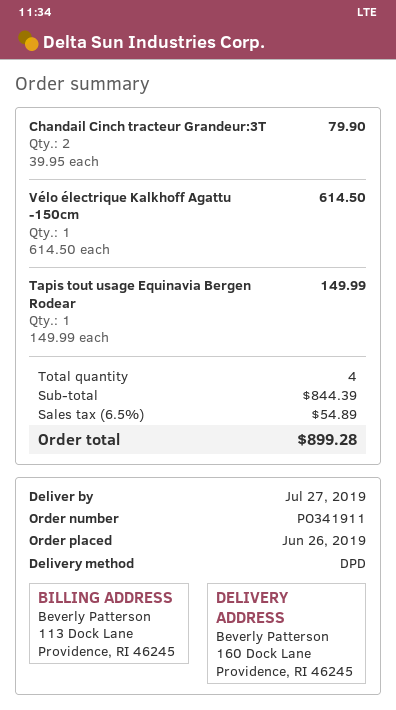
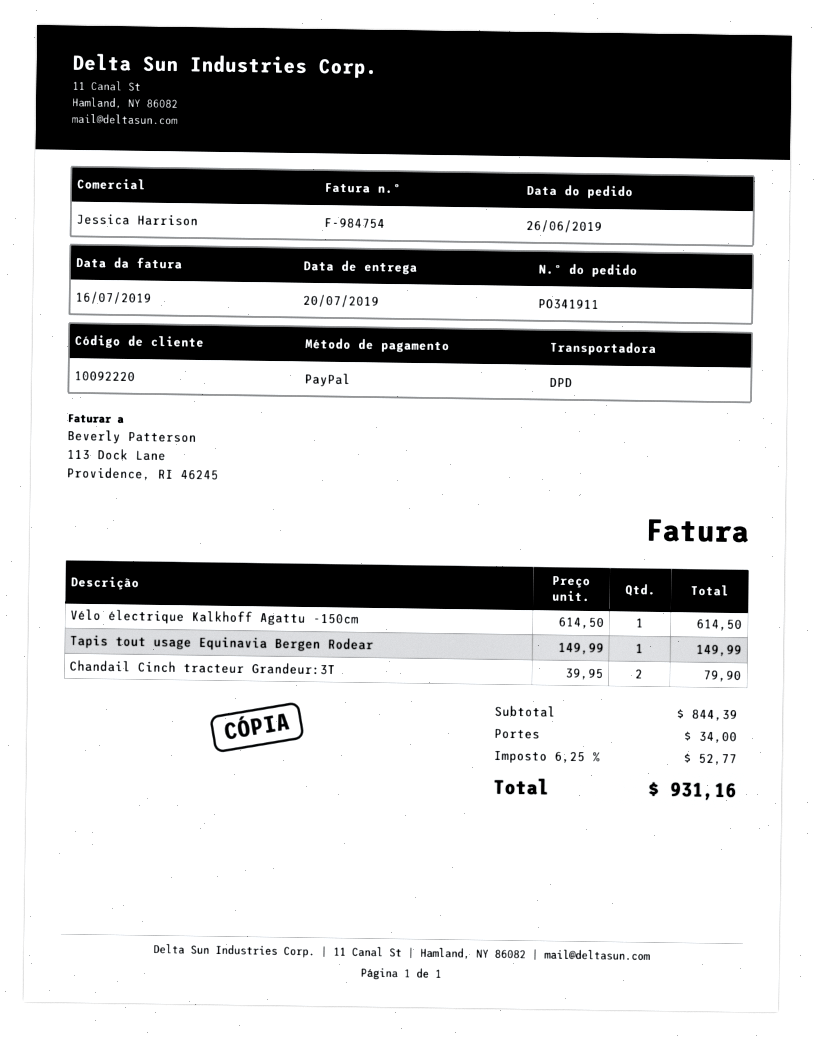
delivery date: 2019-07-27 -> 2019-07-20
shipping: none -> 34.00
tax: 6.5% = 54.89 -> 6.25% = 52.77
total: 899.28 -> 931.16

